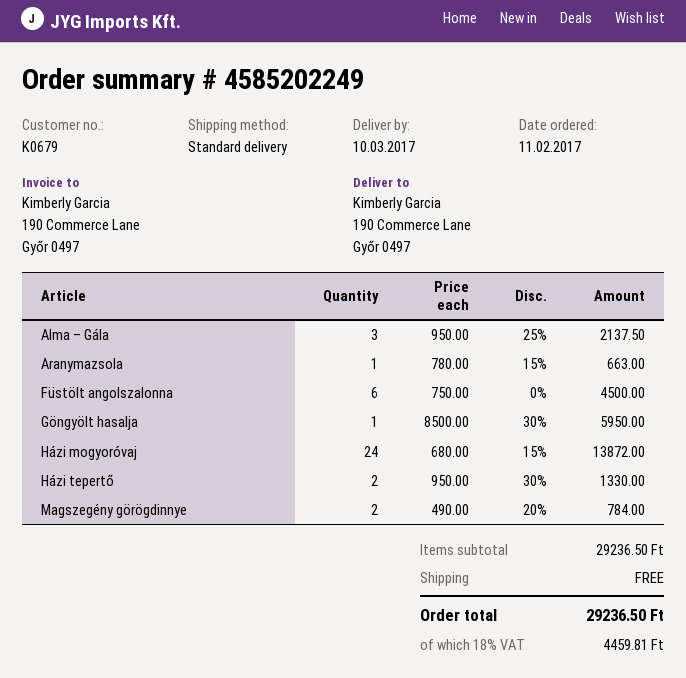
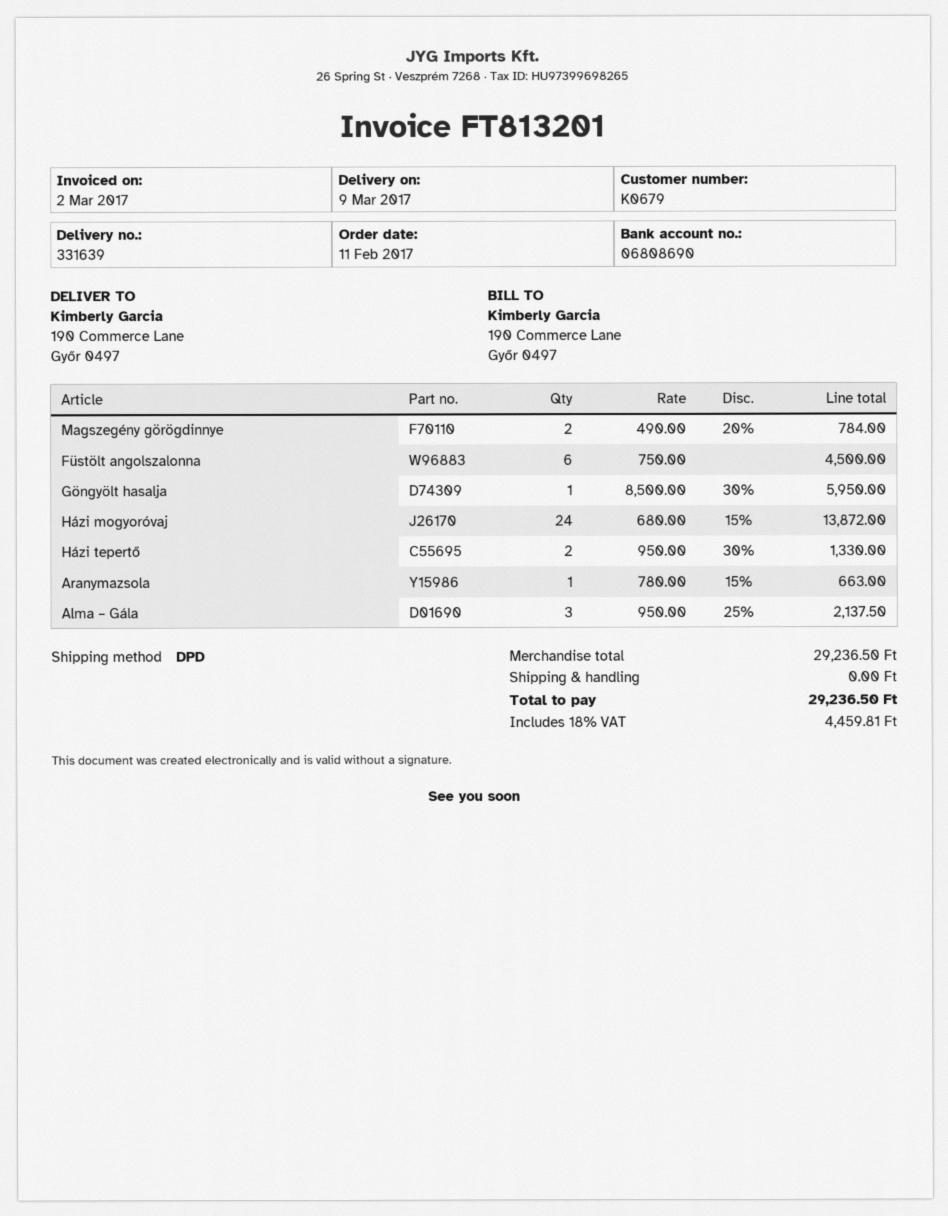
delivery date: 2017-03-10 -> 2017-03-09
shipping method: standard -> DPD

